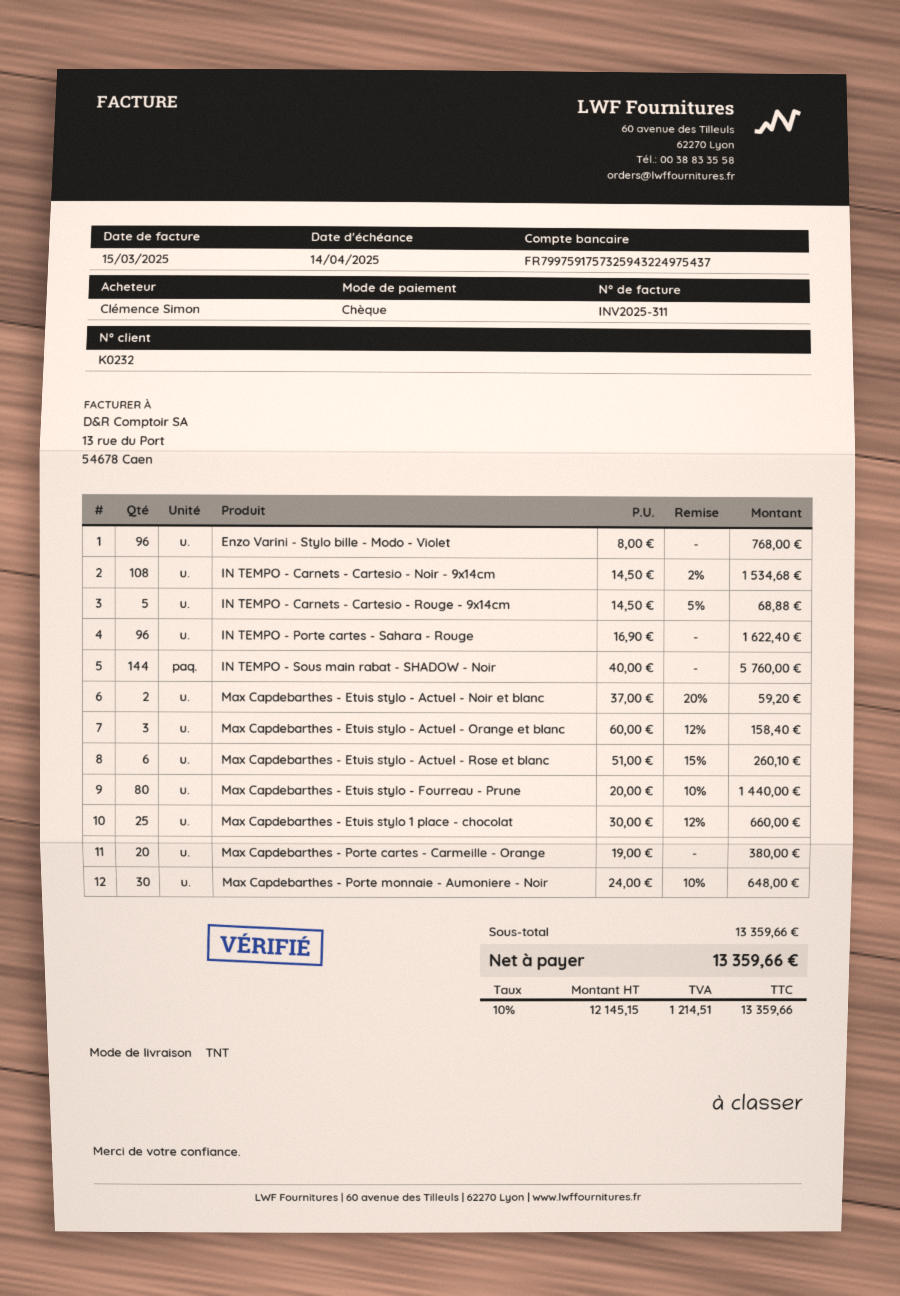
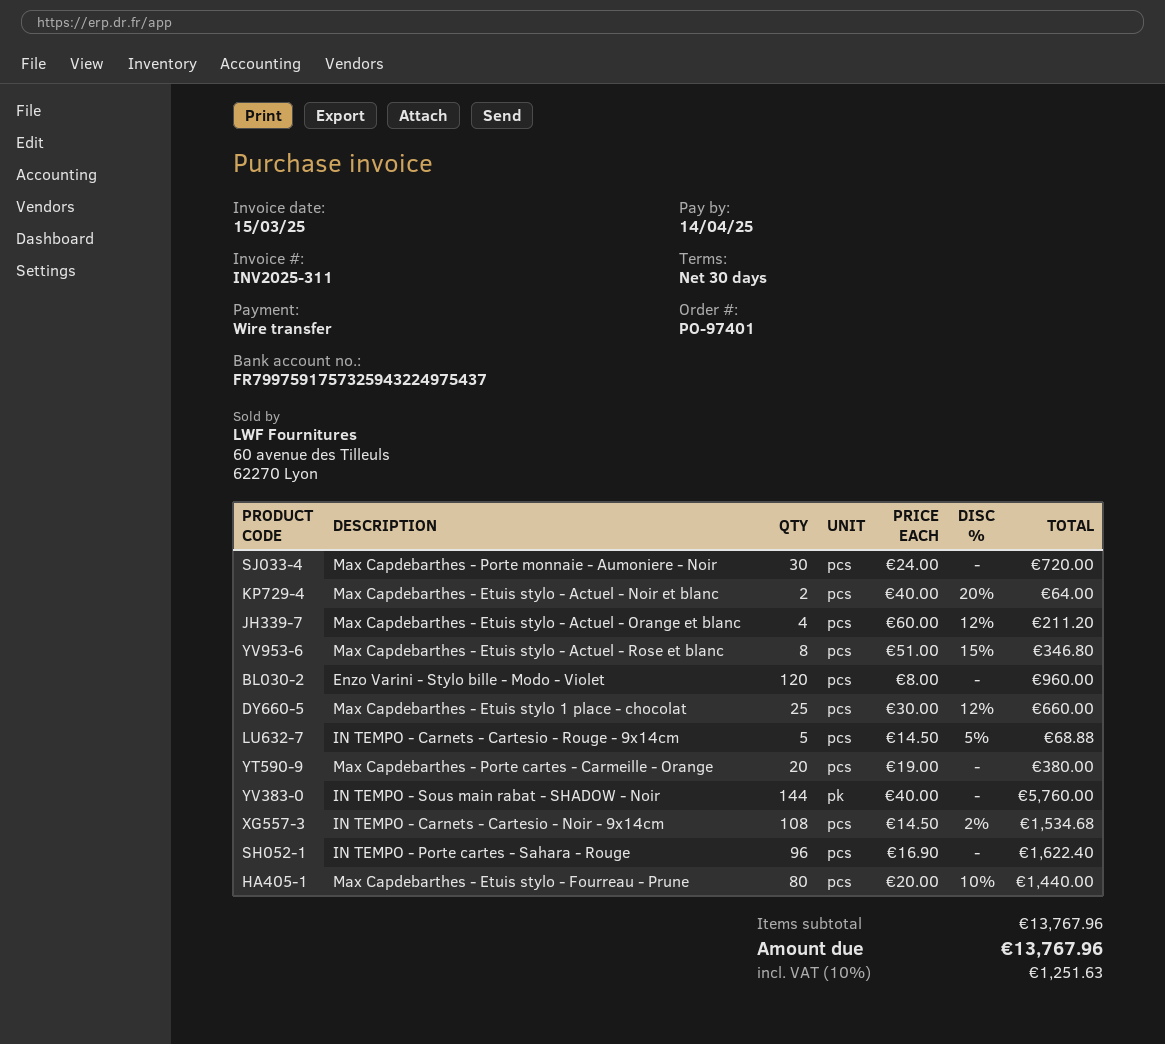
payment method: cheque -> bank transfer
Enzo Varini - Stylo bille - Modo - Violet: 96 x 8.00 = 768.00 -> 120 x 8.00 = 960.00
Max Capdebarthes - Etuis stylo - Actuel - Noir et blanc: 2 x 37.00 - 20% = 59.20 -> 2 x 40.00 - 20% = 64.00
Max Capdebarthes - Etuis stylo - Actuel - Orange et blanc: 3 x 60.00 - 12% = 158.40 -> 4 x 60.00 - 12% = 211.20
Max Capdebarthes - Etuis stylo - Actuel - Rose et blanc: 6 x 51.00 - 15% = 260.10 -> 8 x 51.00 - 15% = 346.80
Max Capdebarthes - Porte monnaie - Aumoniere - Noir: 30 x 24.00 - 10% = 648.00 -> 30 x 24.00 = 720.00
subtotal: 13359.66 -> 13767.96
tax: 10% = 1214.51 -> 10% = 1251.63
total: 13359.66 -> 13767.96

